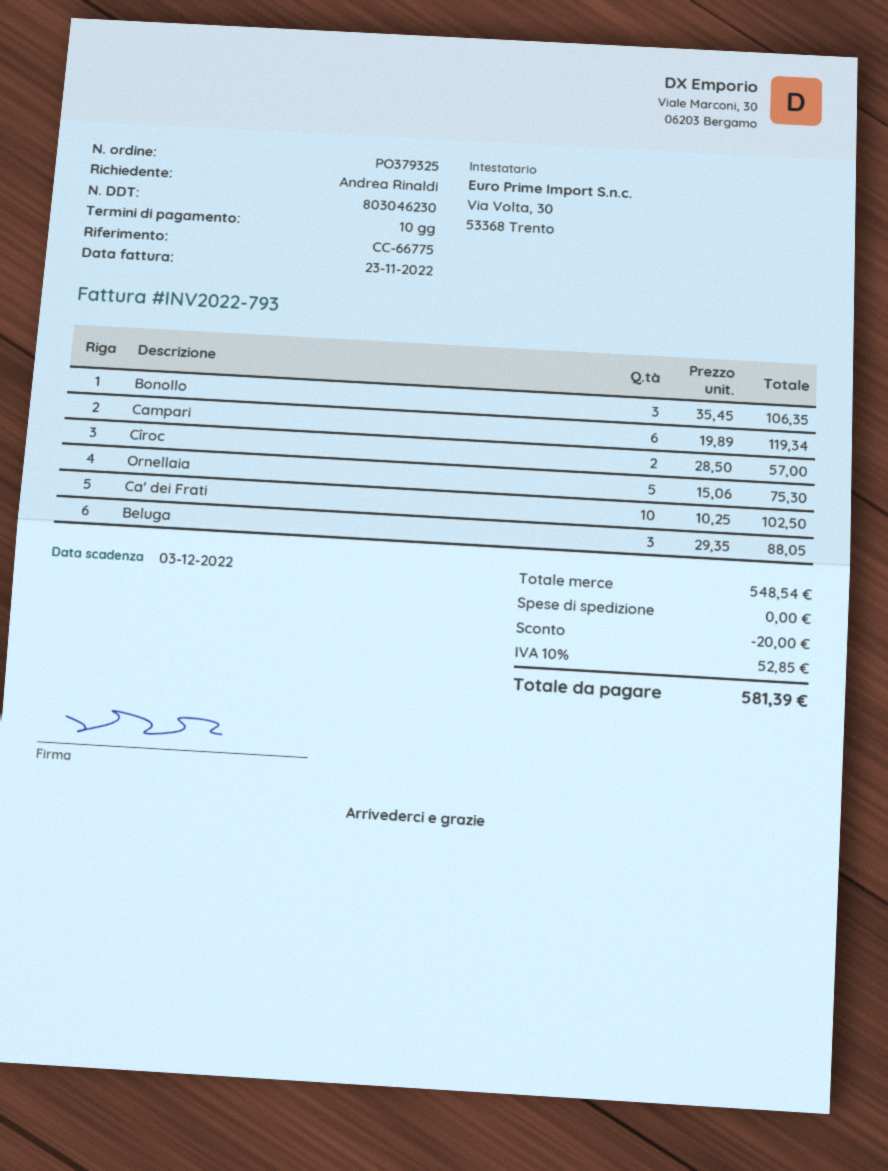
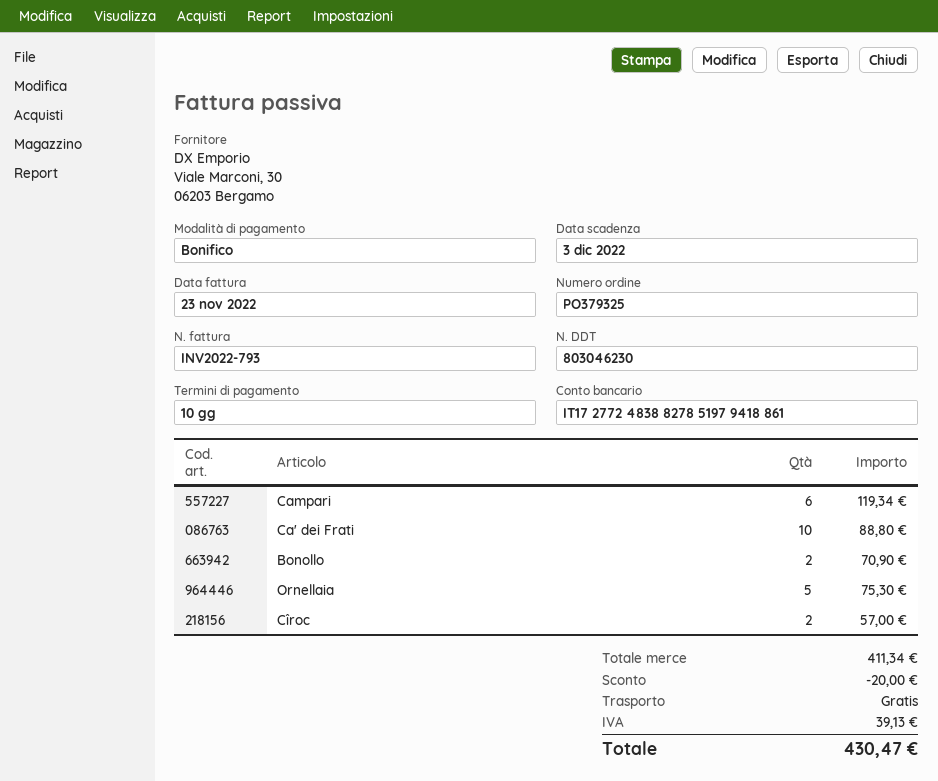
Bonollo: 3 for 106.35 -> 2 for 70.90
Ca' dei Frati: 10 for 102.50 -> 10 for 88.80
Beluga: 3 for 88.05 -> none
subtotal: 548.54 -> 411.34
tax: 52.85 -> 39.13
total: 581.39 -> 430.47

